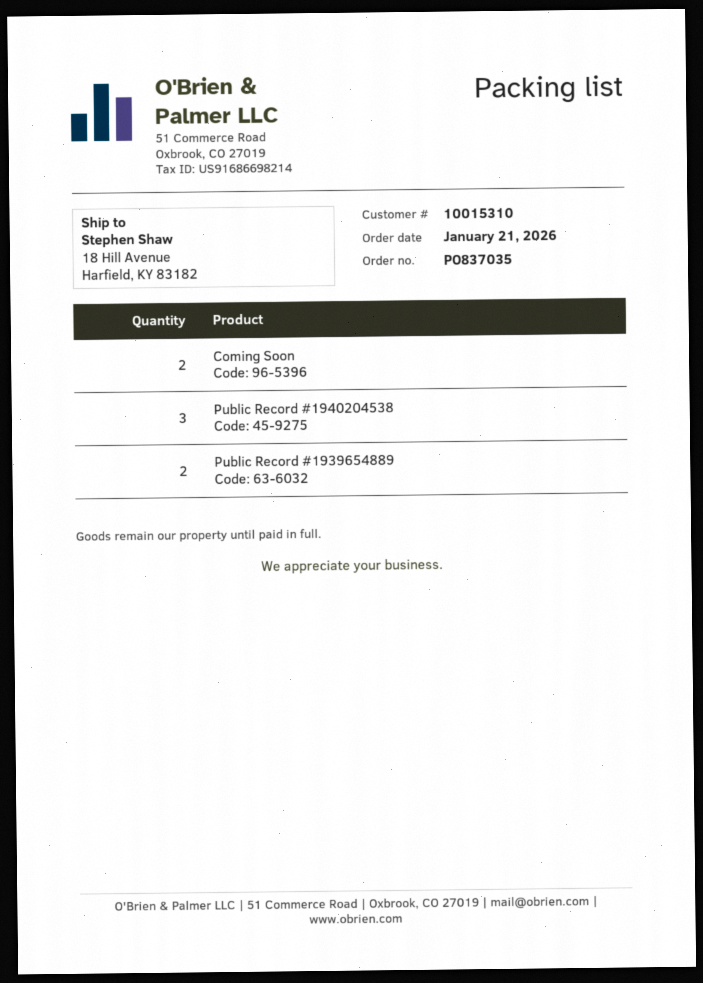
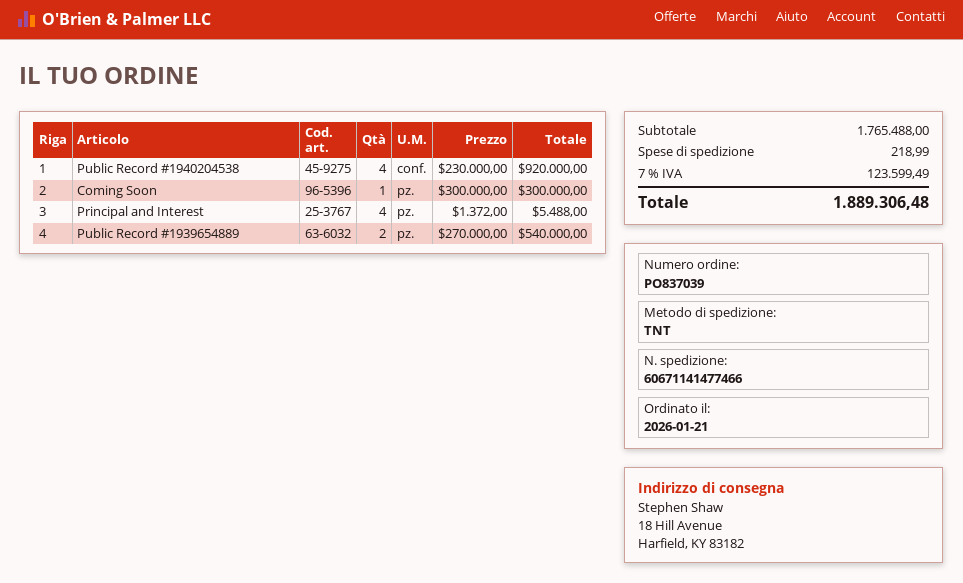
order number: PO837035 -> PO837039
Coming Soon: 2 -> 1
Public Record #1940204538: 3 -> 4
Principal and Interest: none -> 4

